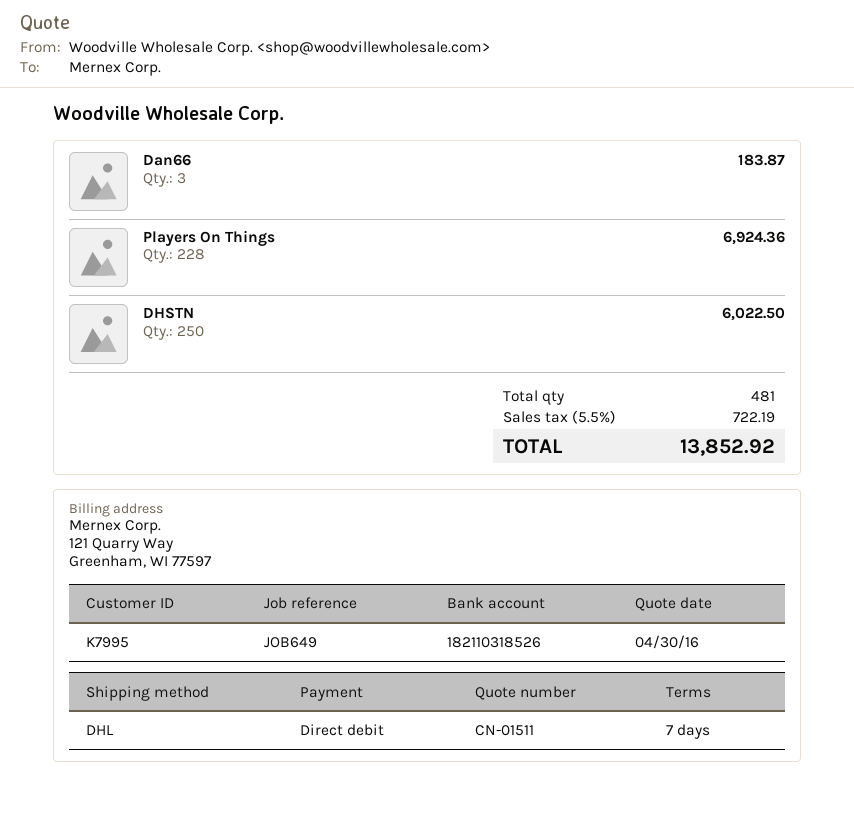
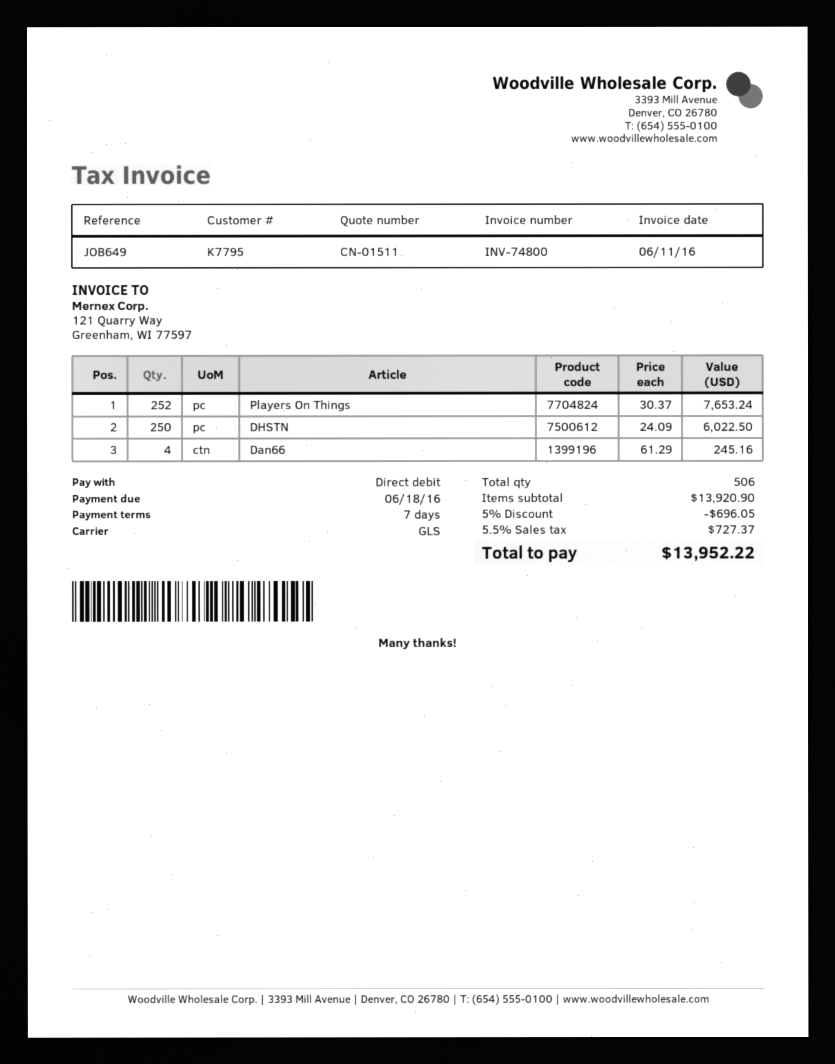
customer number: K7995 -> K7795
shipping method: DHL -> GLS
Dan66: 3 for 183.87 -> 4 for 245.16
Players On Things: 228 for 6924.36 -> 252 for 7653.24
total quantity: 481 -> 506
discount: none -> 5% = 696.05
tax: 5.5% = 722.19 -> 5.5% = 727.37
total: 13852.92 -> 13952.22

